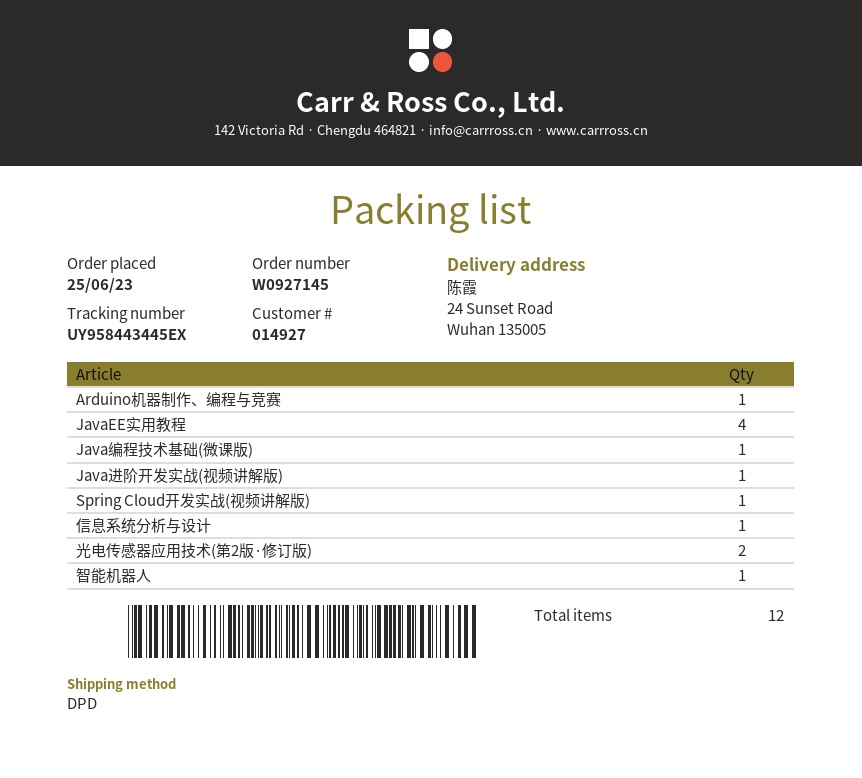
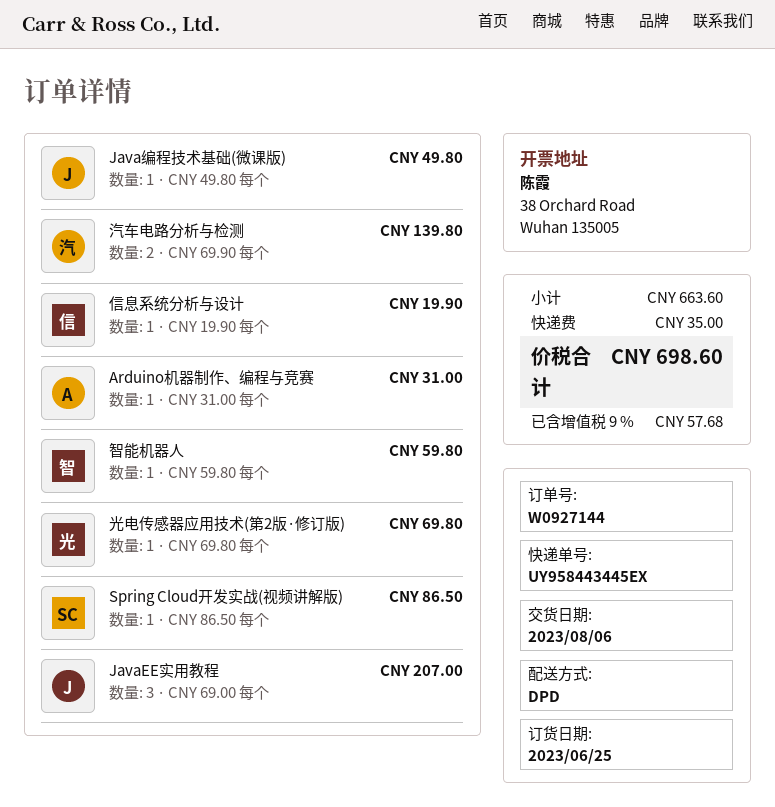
order number: W0927145 -> W0927144
JavaEE实用教程: 4 -> 3
Java进阶开发实战(视频讲解版): 1 -> none
光电传感器应用技术(第2版·修订版): 2 -> 1
汽车电路分析与检测: none -> 2

